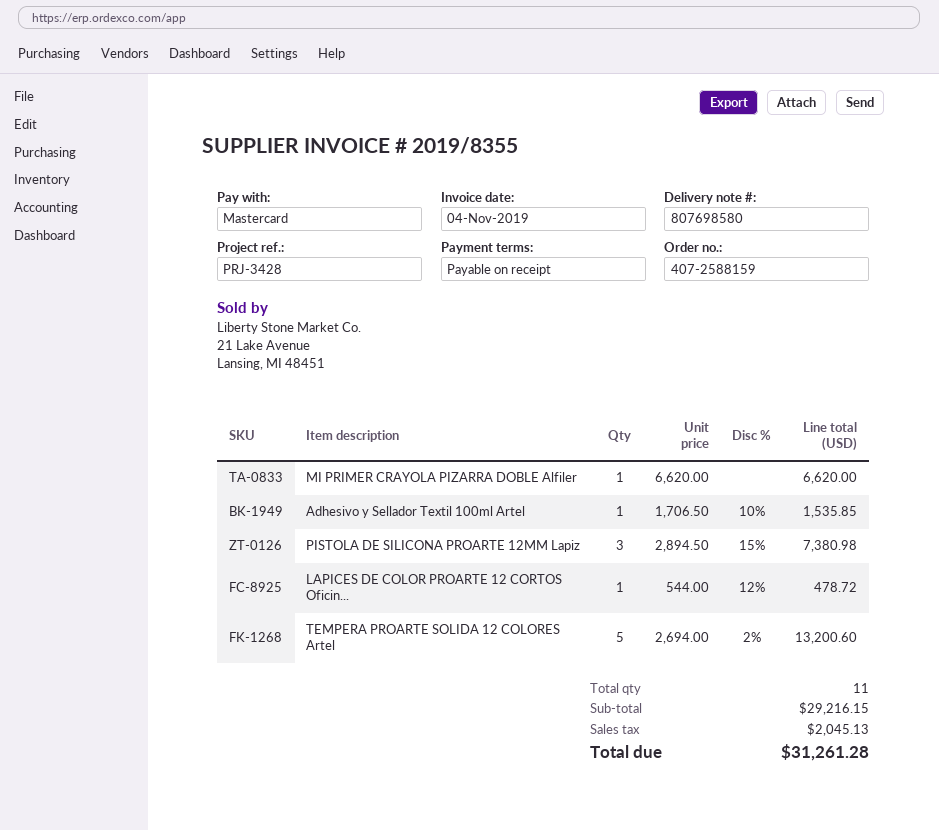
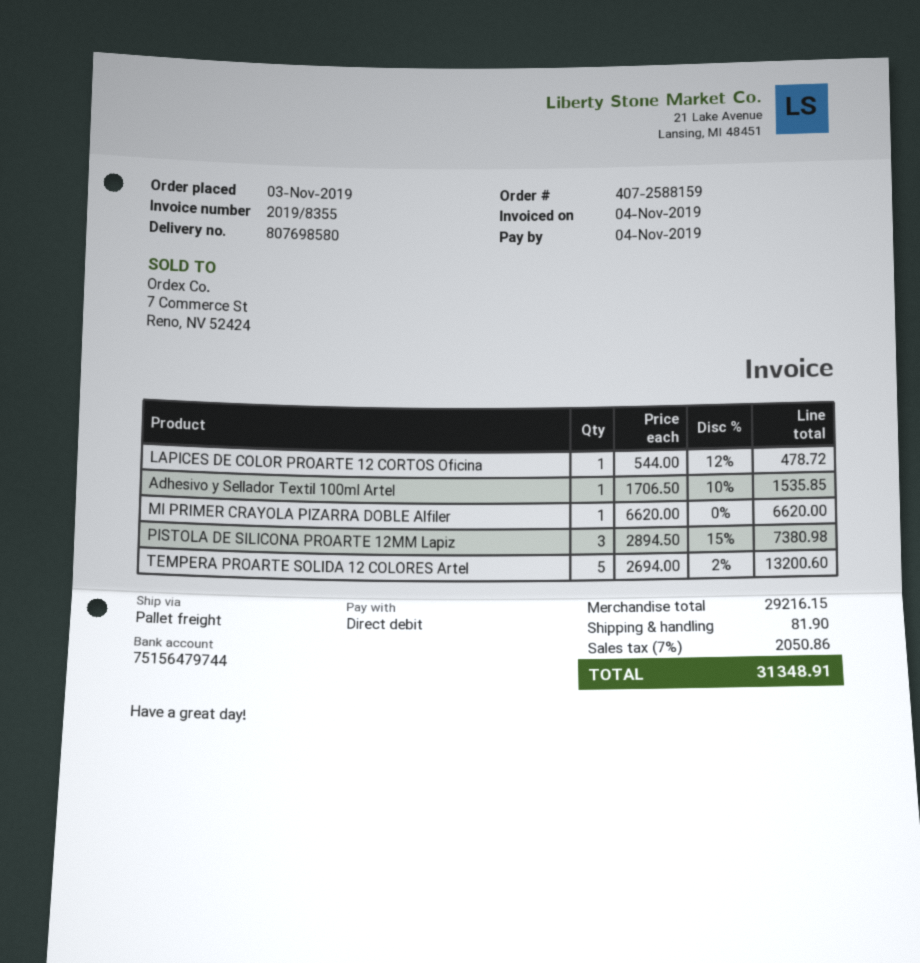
payment method: Mastercard -> direct debit
shipping: none -> 81.90
tax: 2045.13 -> 2050.86
total: 31261.28 -> 31348.91

